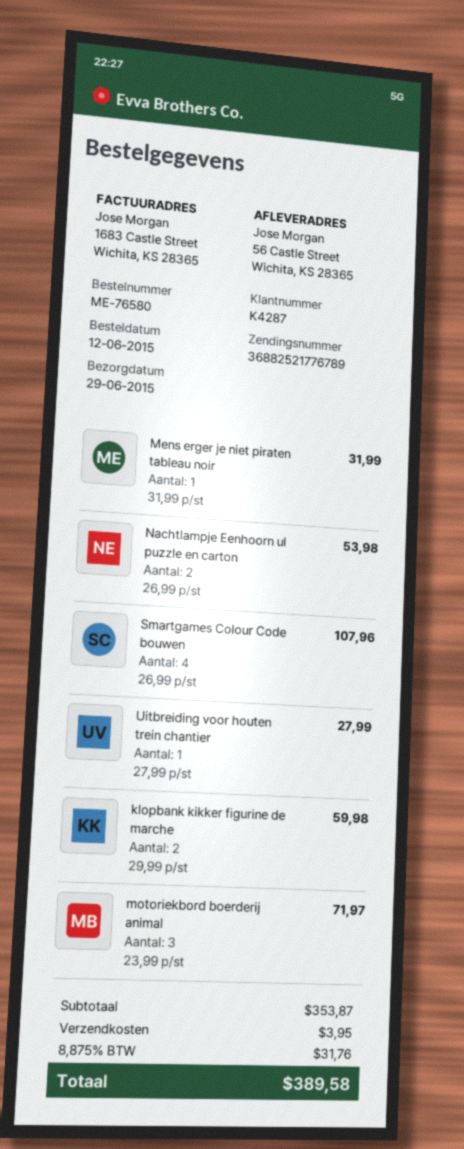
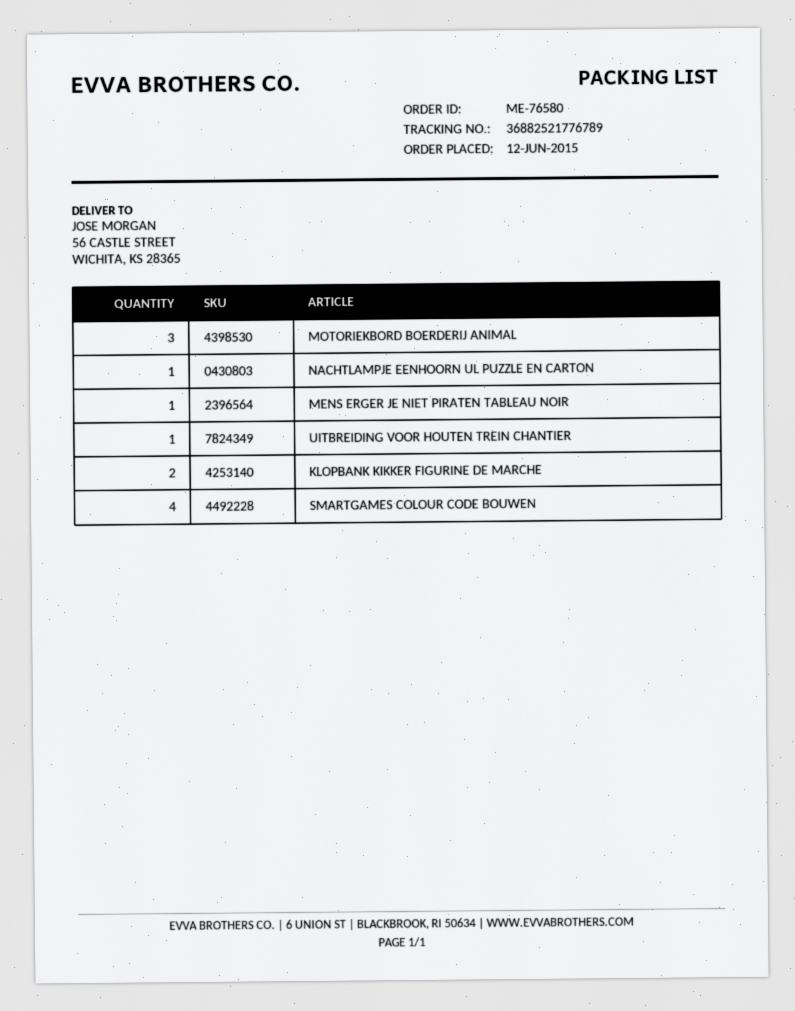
Nachtlampje Eenhoorn ul puzzle en carton: 2 -> 1

